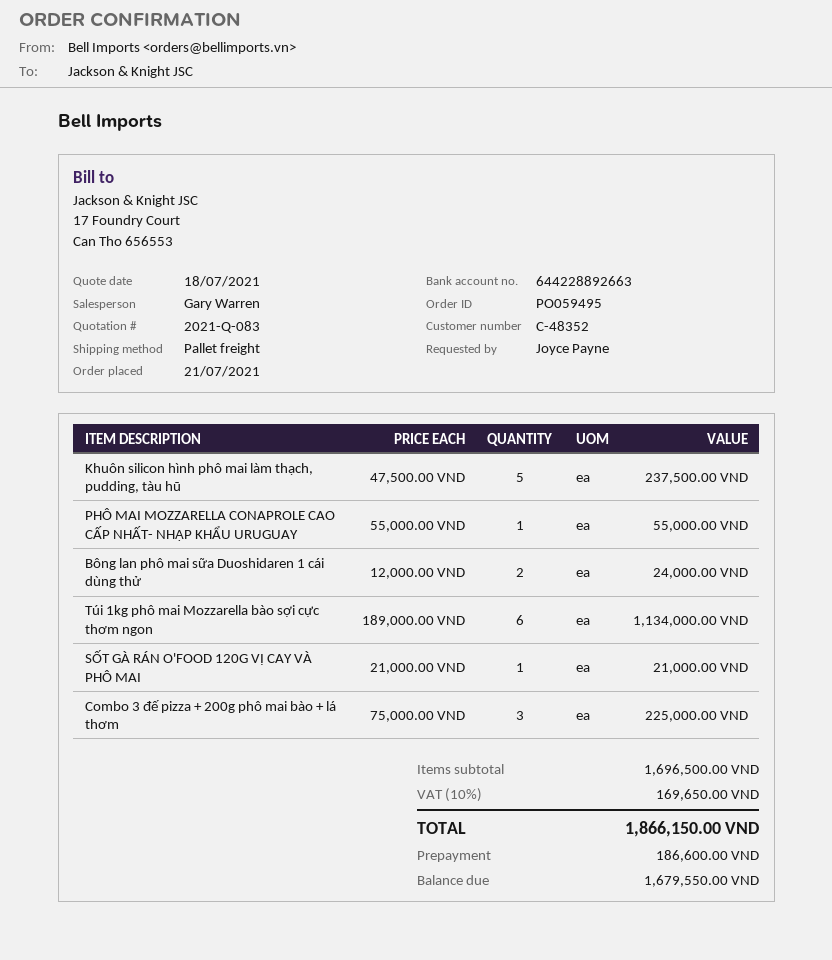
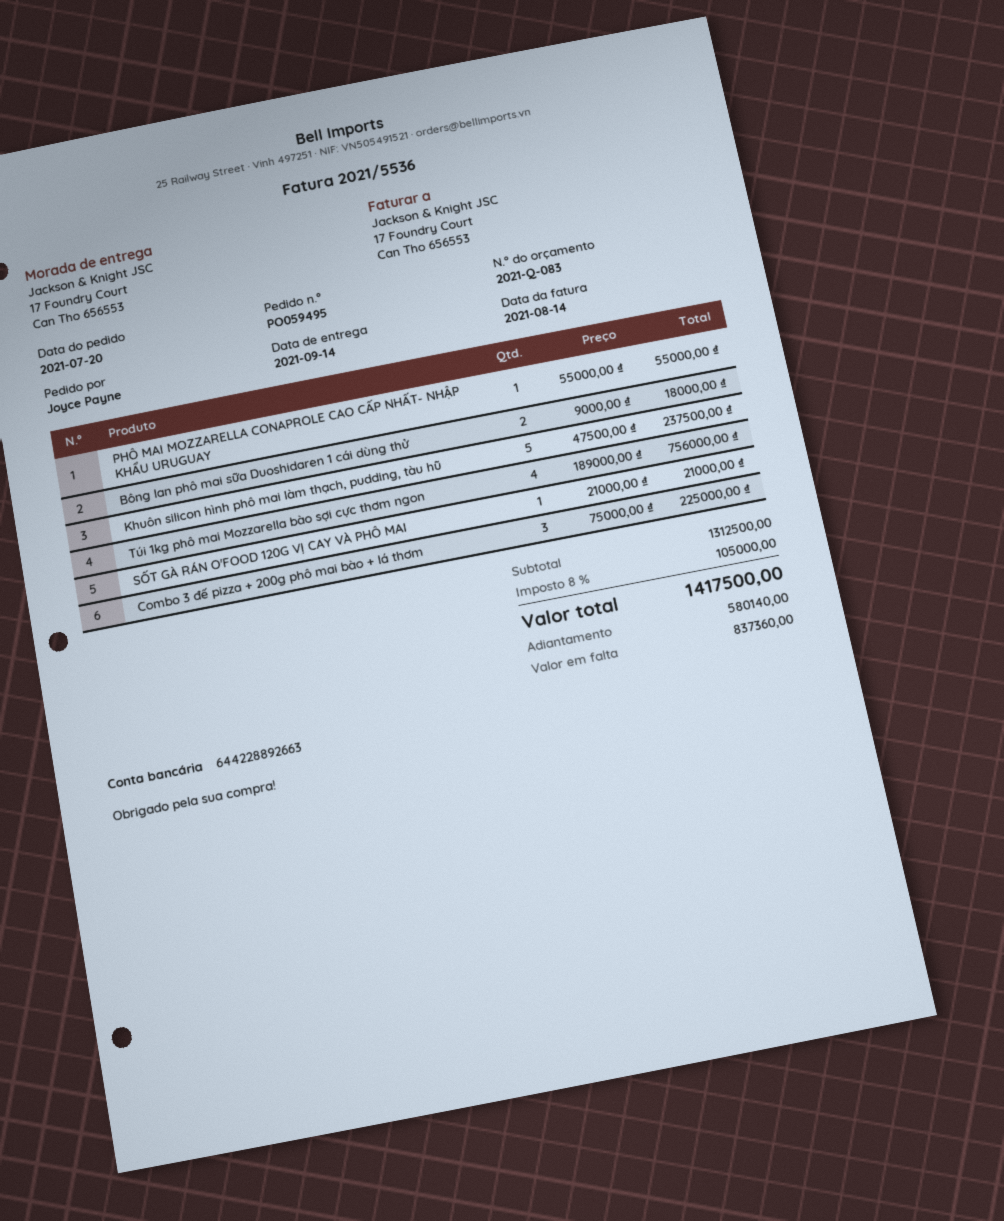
order date: 2021-07-21 -> 2021-07-20
Bông lan phô mai sữa Duoshidaren 1 cái dùng thử: 2 x 12000.00 = 24000.00 -> 2 x 9000.00 = 18000.00
Túi 1kg phô mai Mozzarella bào sợi cực thơm ngon: 6 x 189000.00 = 1134000.00 -> 4 x 189000.00 = 756000.00
subtotal: 1696500.00 -> 1312500.00
tax: 10% = 169650.00 -> 8% = 105000.00
total: 1866150.00 -> 1417500.00
deposit: 186600.00 -> 580140.00
balance: 1679550.00 -> 837360.00

